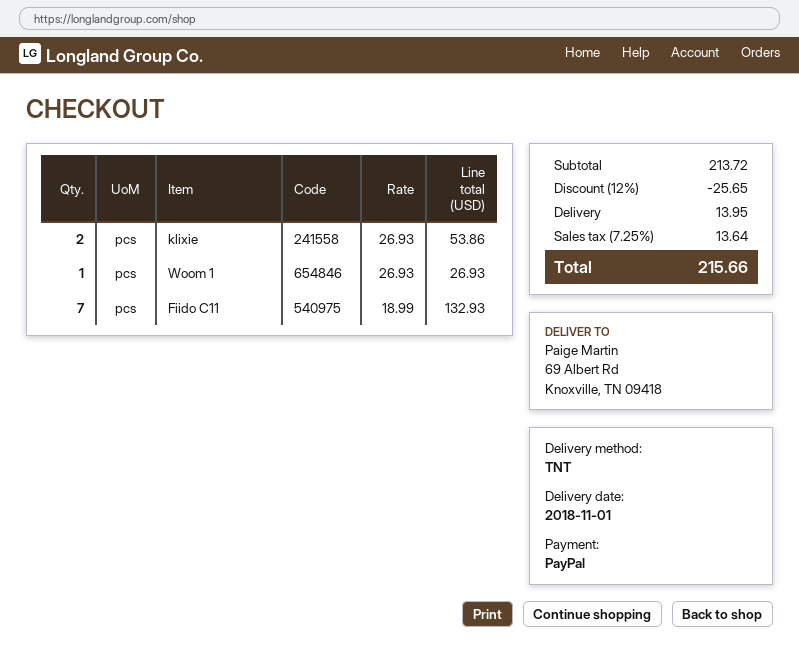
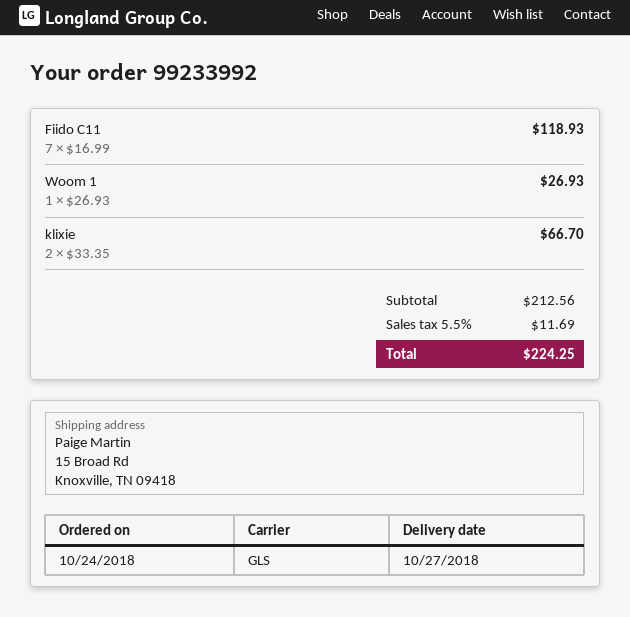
delivery date: 2018-11-01 -> 2018-10-27
shipping method: TNT -> GLS
ship to: 69 Albert Rd, Knoxville, TN 09418 -> 15 Broad Rd, Knoxville, TN 09418
klixie: 2 x 26.93 = 53.86 -> 2 x 33.35 = 66.70
Fiido C11: 7 x 18.99 = 132.93 -> 7 x 16.99 = 118.93
subtotal: 213.72 -> 212.56
discount: 12% = 25.65 -> none
shipping: 13.95 -> none
tax: 7.25% = 13.64 -> 5.5% = 11.69
total: 215.66 -> 224.25

